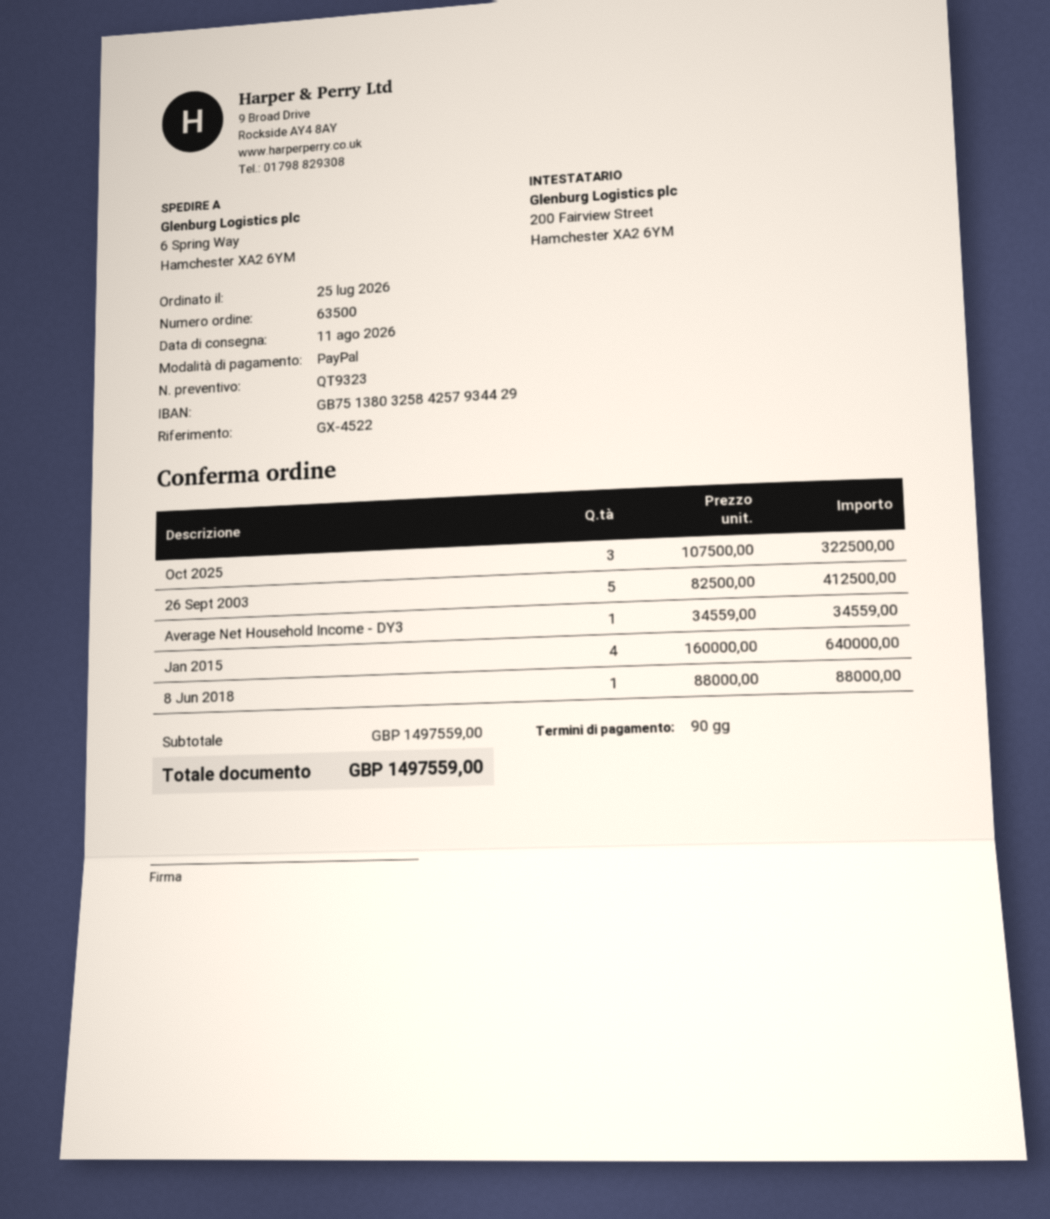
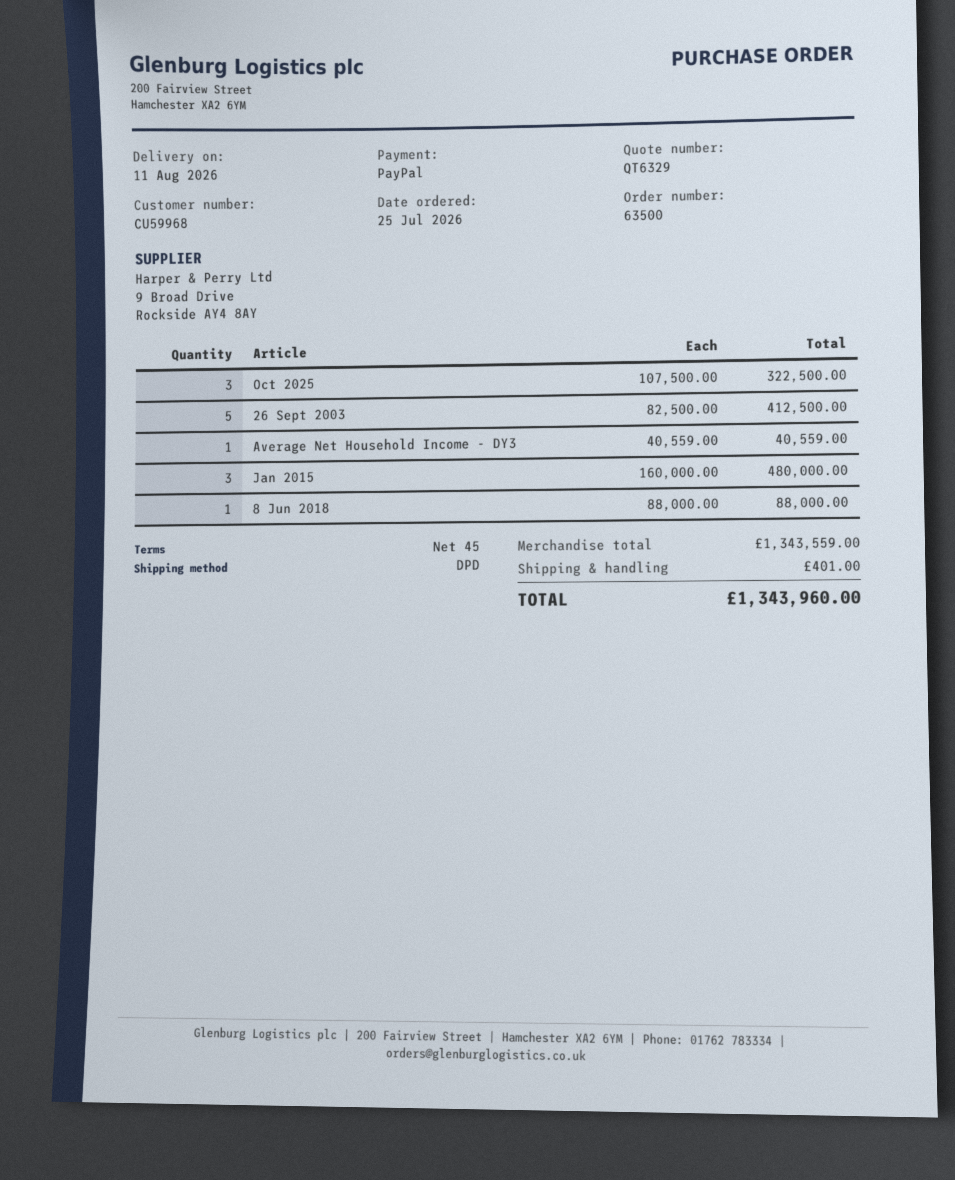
quote number: QT9323 -> QT6329
payment terms: 90 days -> 45 days
Average Net Household Income - DY3: 1 x 34559.00 = 34559.00 -> 1 x 40559.00 = 40559.00
Jan 2015: 4 x 160000.00 = 640000.00 -> 3 x 160000.00 = 480000.00
subtotal: 1497559.00 -> 1343559.00
shipping: none -> 401.00
total: 1497559.00 -> 1343960.00

